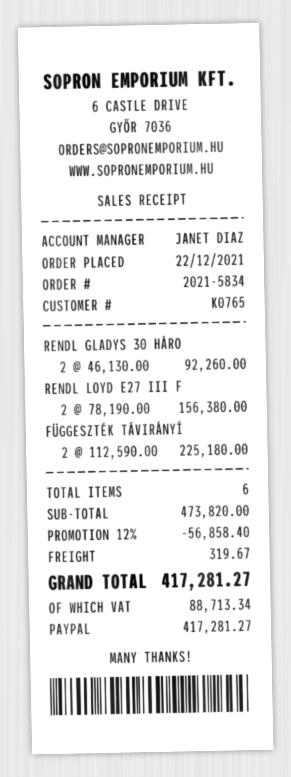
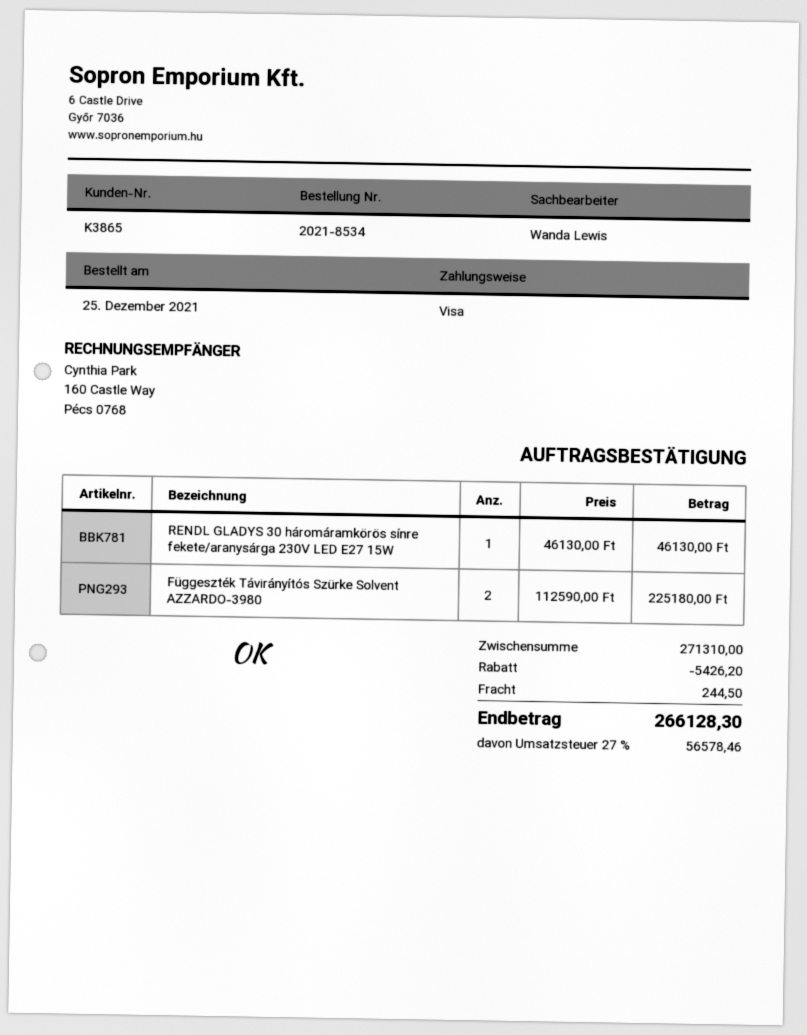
order number: 2021-5834 -> 2021-8534
order date: 2021-12-22 -> 2021-12-25
customer number: K0765 -> K3865
sales rep: JANET DIAZ -> Wanda Lewis
payment method: PayPal -> Visa
RENDL GLADYS 30 HÁRO: 2 x 46130.00 = 92260.00 -> 1 x 46130.00 = 46130.00
RENDL LOYD E27 III F: 2 x 78190.00 = 156380.00 -> none
subtotal: 473820.00 -> 271310.00
discount: 56858.40 -> 5426.20
shipping: 319.67 -> 244.50
tax: 88713.34 -> 56578.46
total: 417281.27 -> 266128.30

